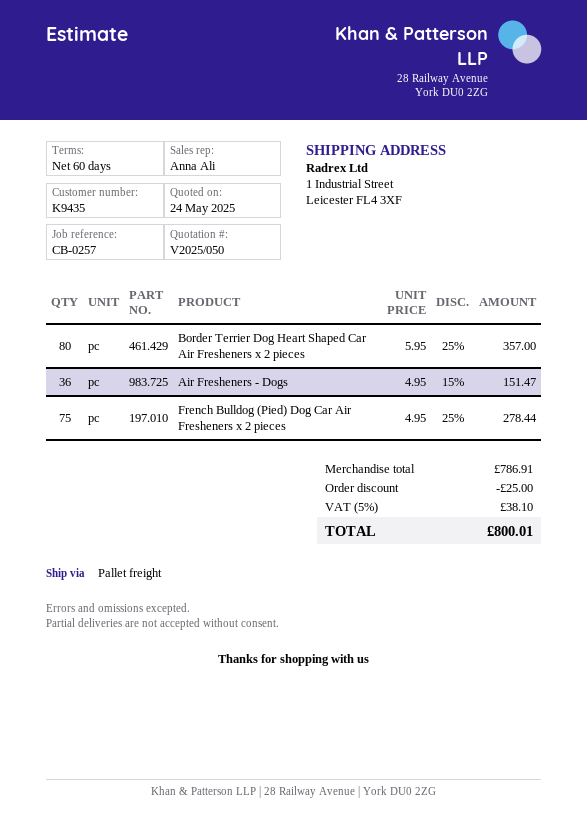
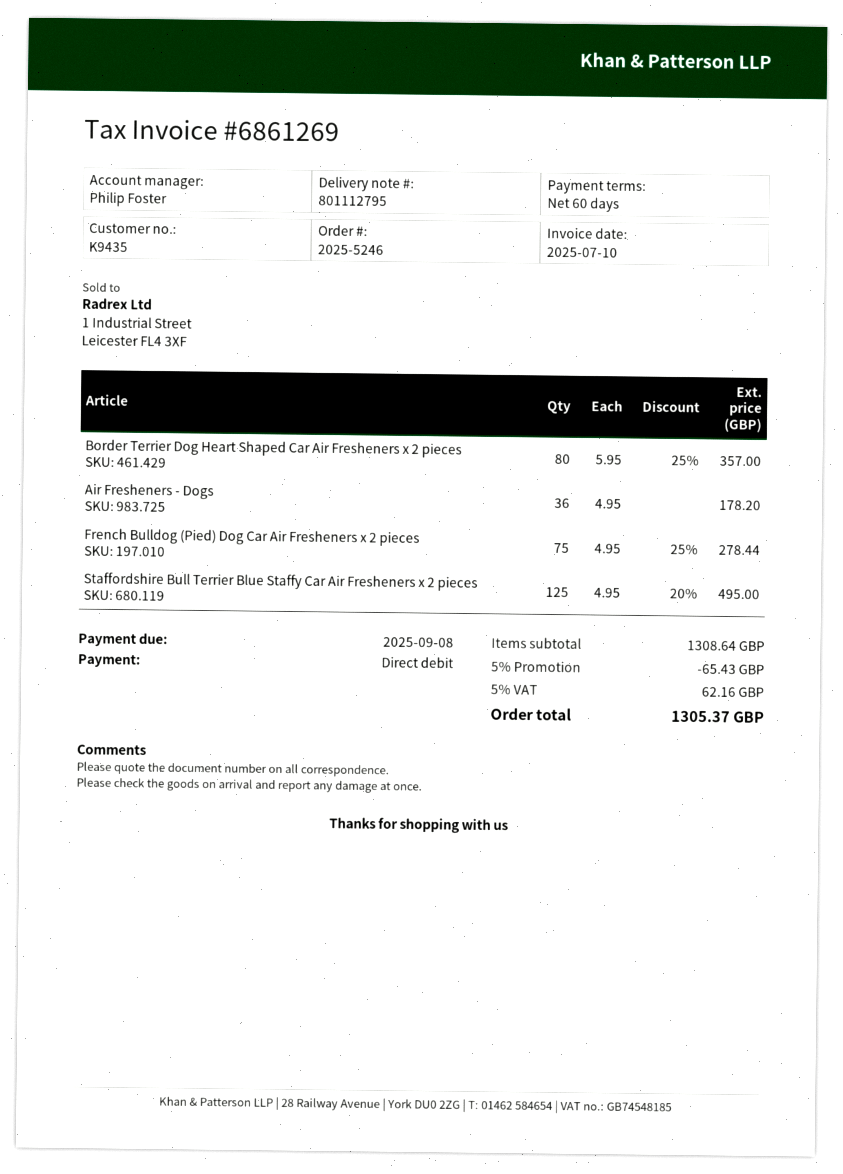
sales rep: Anna Ali -> Philip Foster
Air Fresheners - Dogs: 36 x 4.95 - 15% = 151.47 -> 36 x 4.95 = 178.20
Staffordshire Bull Terrier Blue Staffy Car Air Fresheners x 2 pieces: none -> 125 x 4.95 - 20% = 495.00
subtotal: 786.91 -> 1308.64
discount: 25.00 -> 65.43
tax: 5% = 38.10 -> 5% = 62.16
total: 800.01 -> 1305.37

